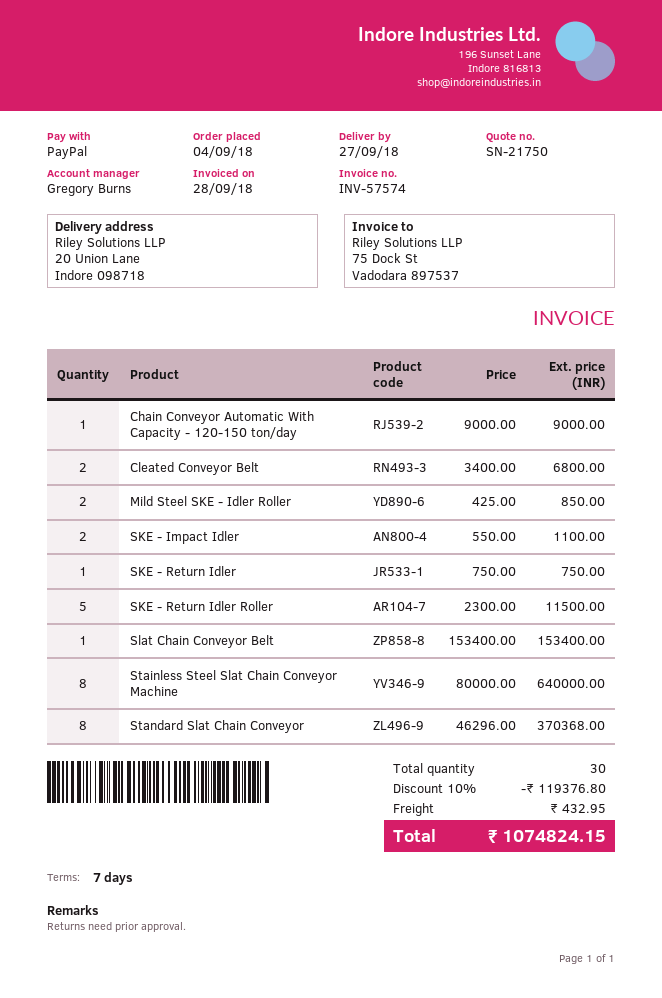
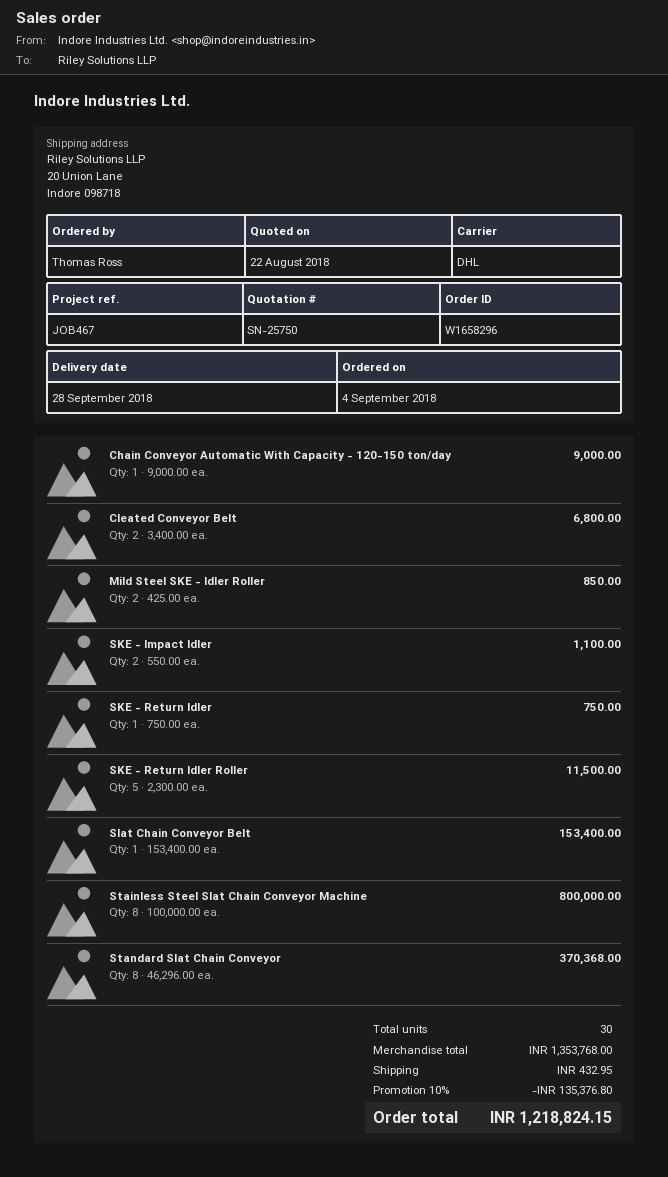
quote number: SN-21750 -> SN-25750
delivery date: 2018-09-27 -> 2018-09-28
Stainless Steel Slat Chain Conveyor Machine: 8 x 80000.00 = 640000.00 -> 8 x 100000.00 = 800000.00
discount: 10% = 119376.80 -> 10% = 135376.80
total: 1074824.15 -> 1218824.15

